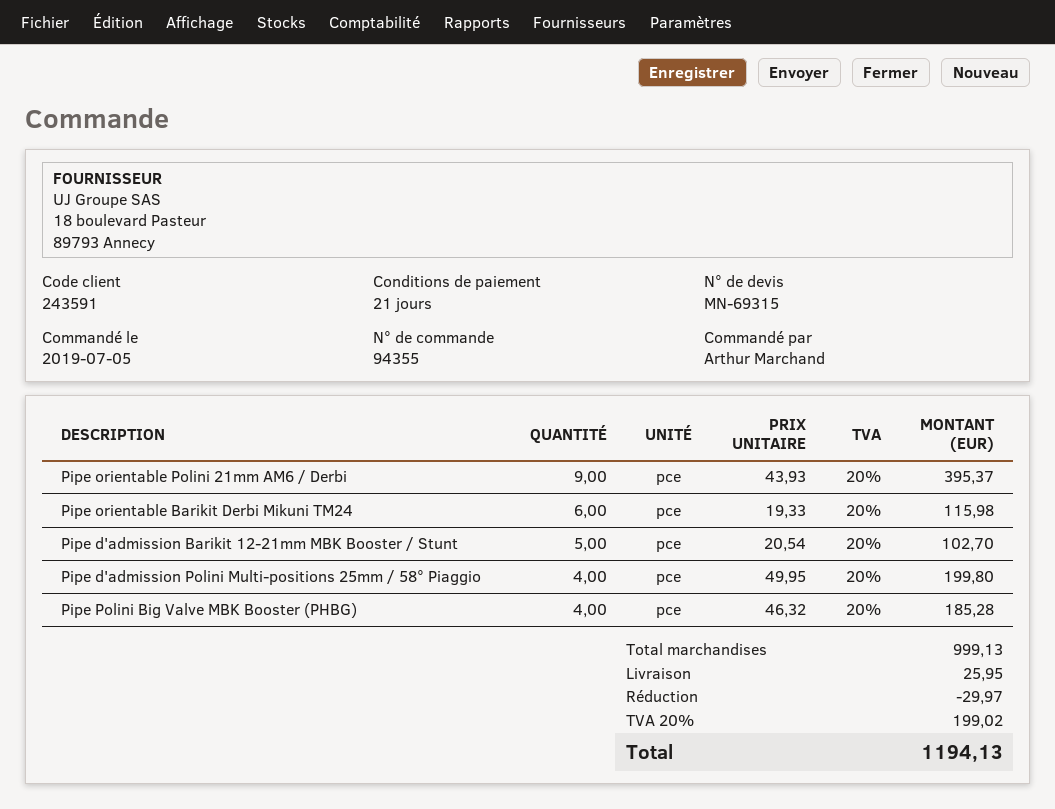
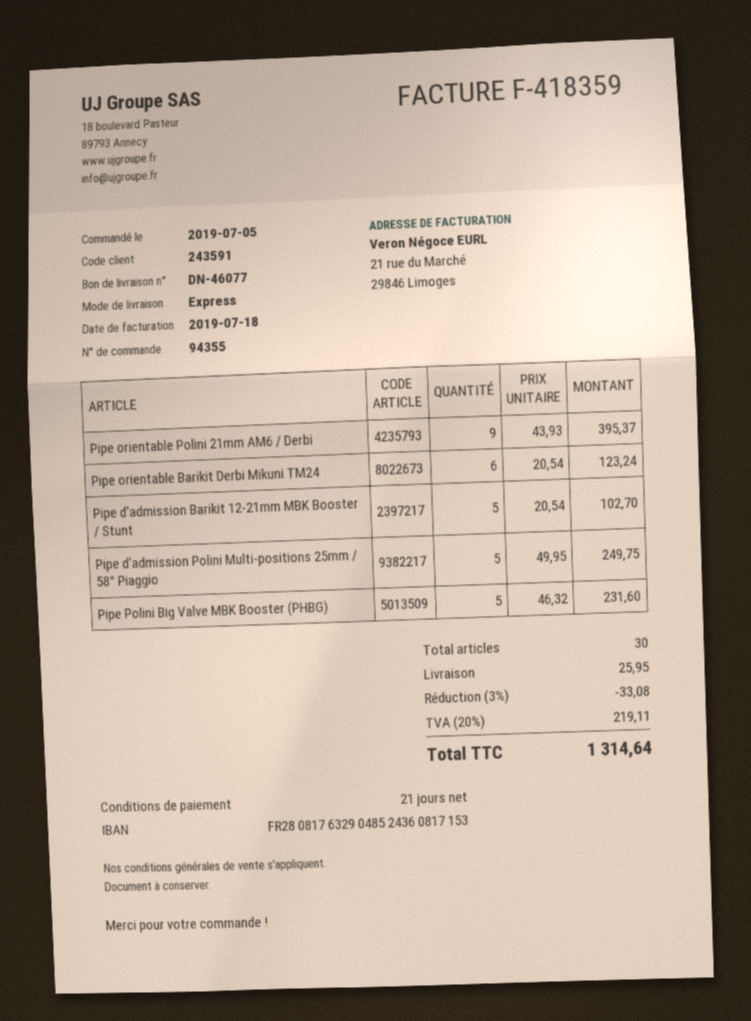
Pipe orientable Barikit Derbi Mikuni TM24: 6 x 19.33 = 115.98 -> 6 x 20.54 = 123.24
Pipe d'admission Polini Multi-positions 25mm / 58° Piaggio: 4 x 49.95 = 199.80 -> 5 x 49.95 = 249.75
Pipe Polini Big Valve MBK Booster (PHBG): 4 x 46.32 = 185.28 -> 5 x 46.32 = 231.60
discount: 29.97 -> 33.08
tax: 20% = 199.02 -> 20% = 219.11
total: 1194.13 -> 1314.64

